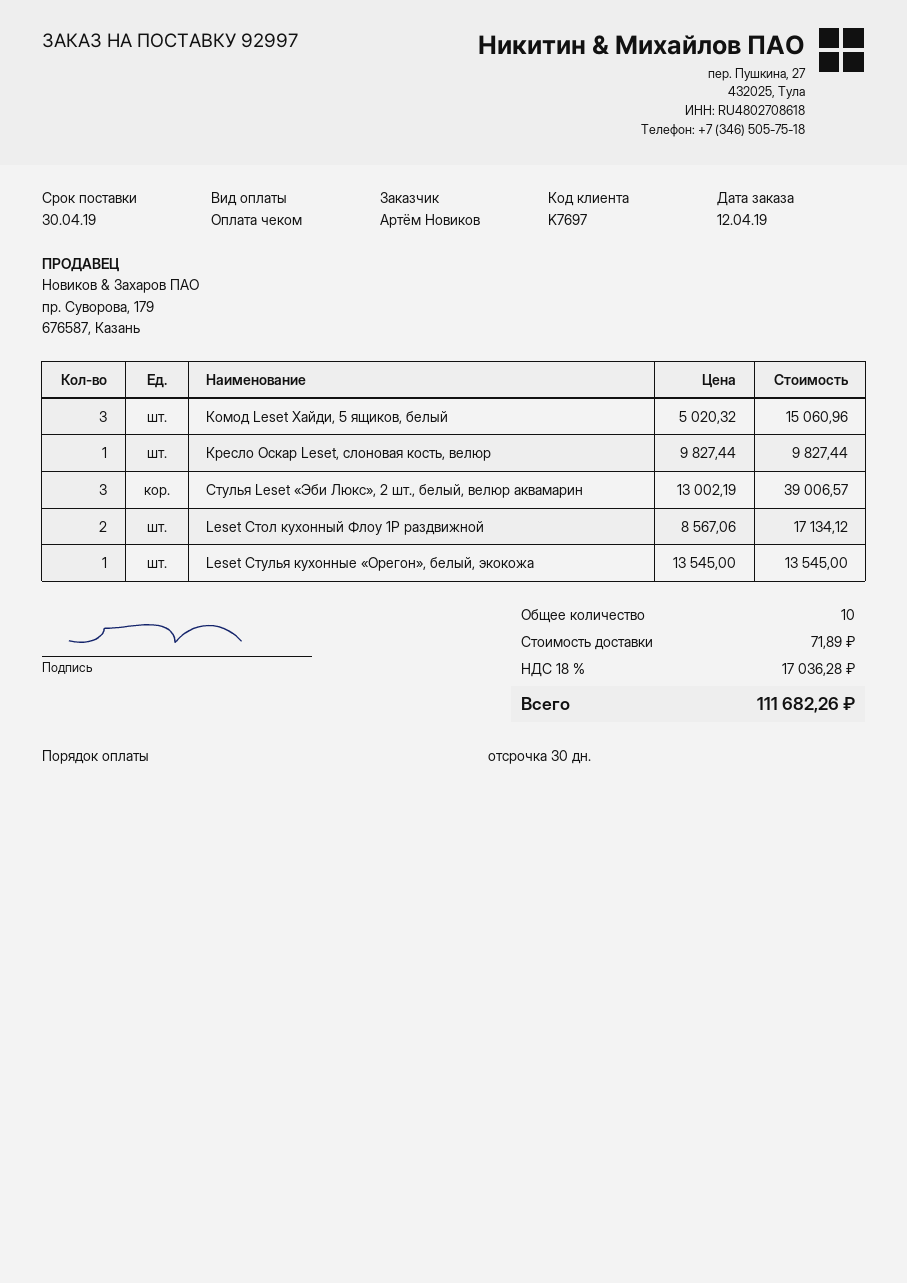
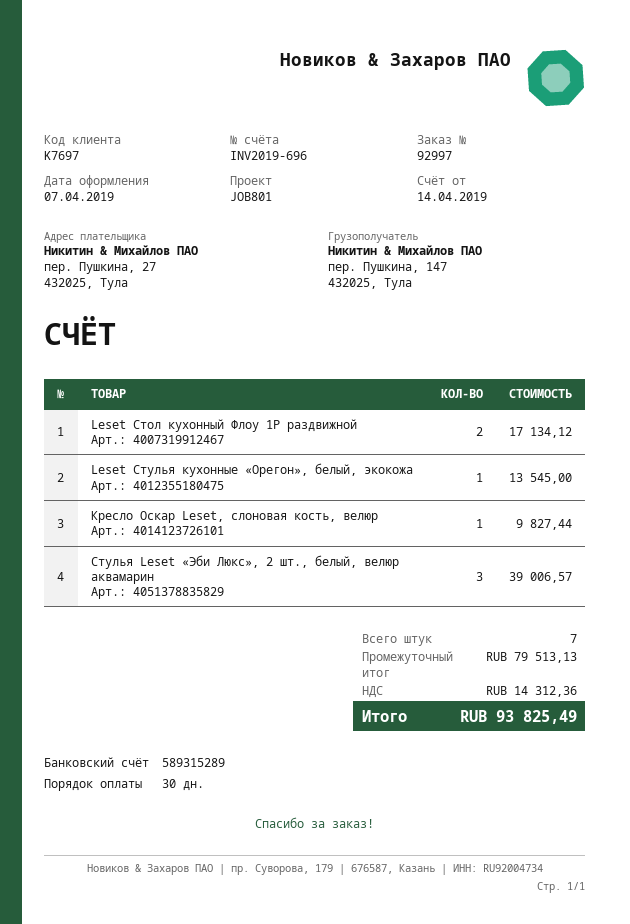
order date: 2019-04-12 -> 2019-04-07
Комод Leset Хайди, 5 ящиков, белый: 3 for 15060.96 -> none
total quantity: 10 -> 7
shipping: 71.89 -> none
tax: 17036.28 -> 14312.36
total: 111682.26 -> 93825.49

